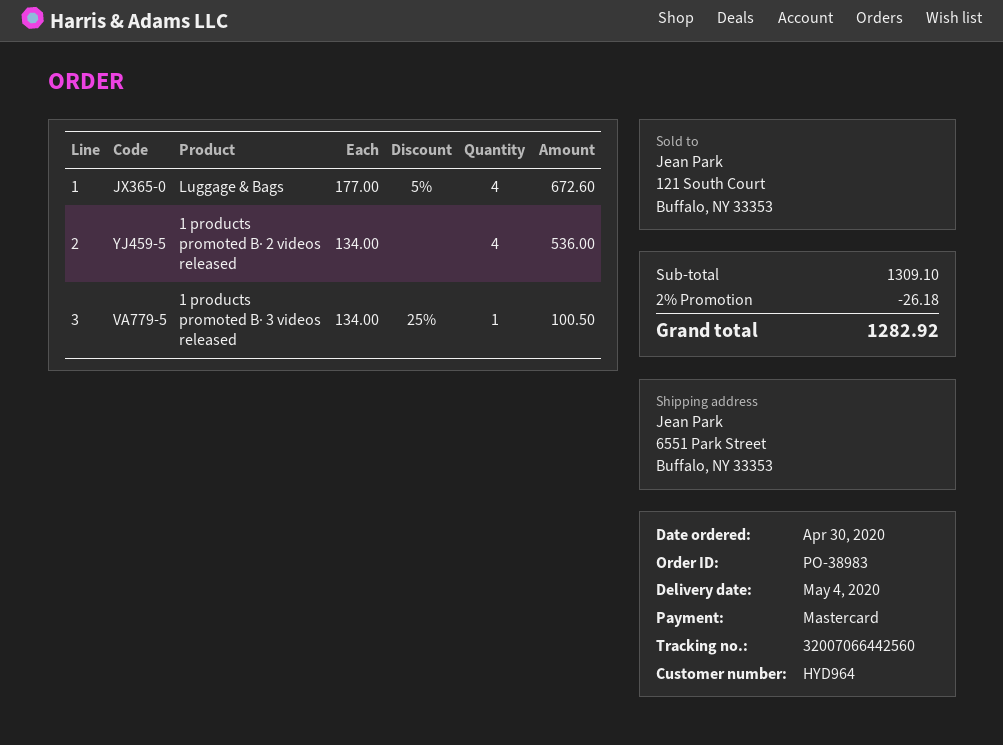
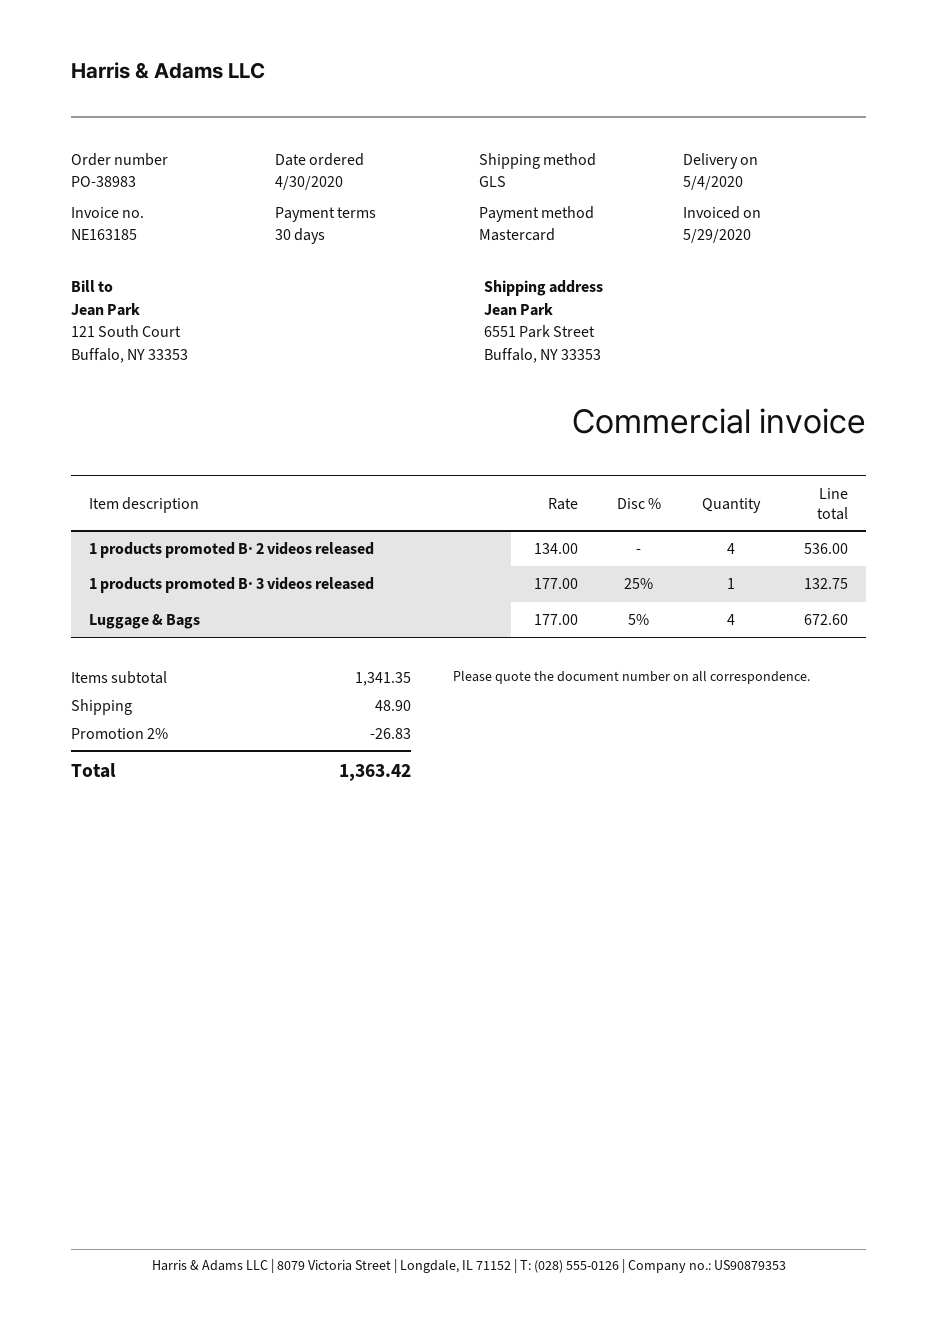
1 products promoted Β· 3 videos released: 1 x 134.00 - 25% = 100.50 -> 1 x 177.00 - 25% = 132.75
subtotal: 1309.10 -> 1341.35
discount: 2% = 26.18 -> 2% = 26.83
shipping: none -> 48.90
total: 1282.92 -> 1363.42

